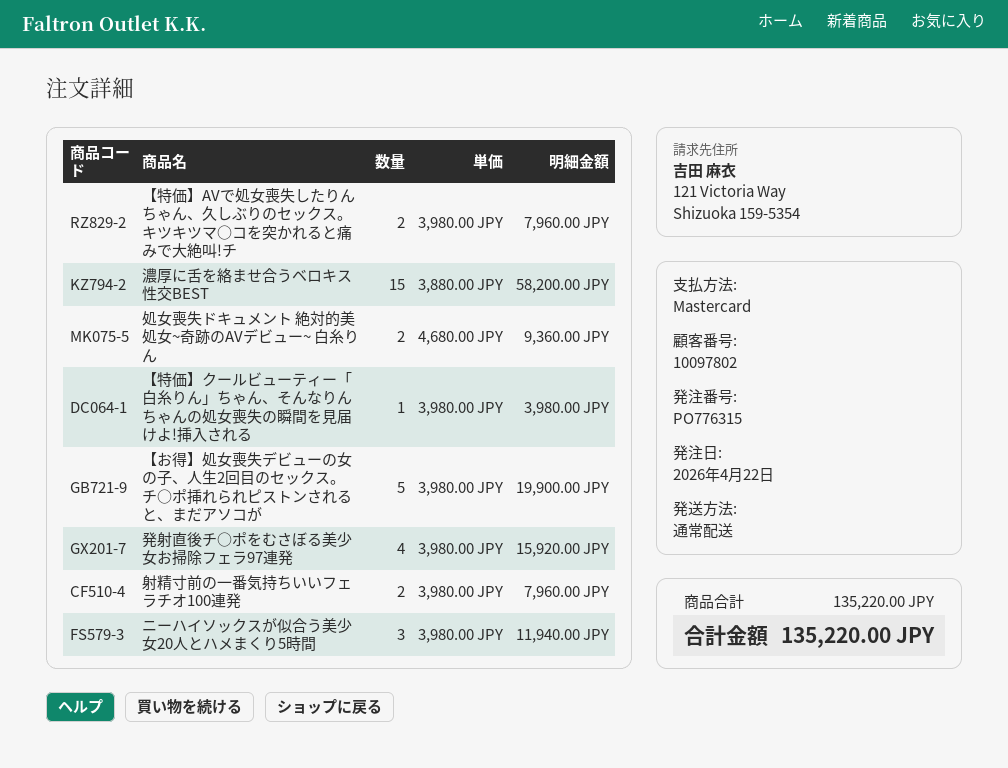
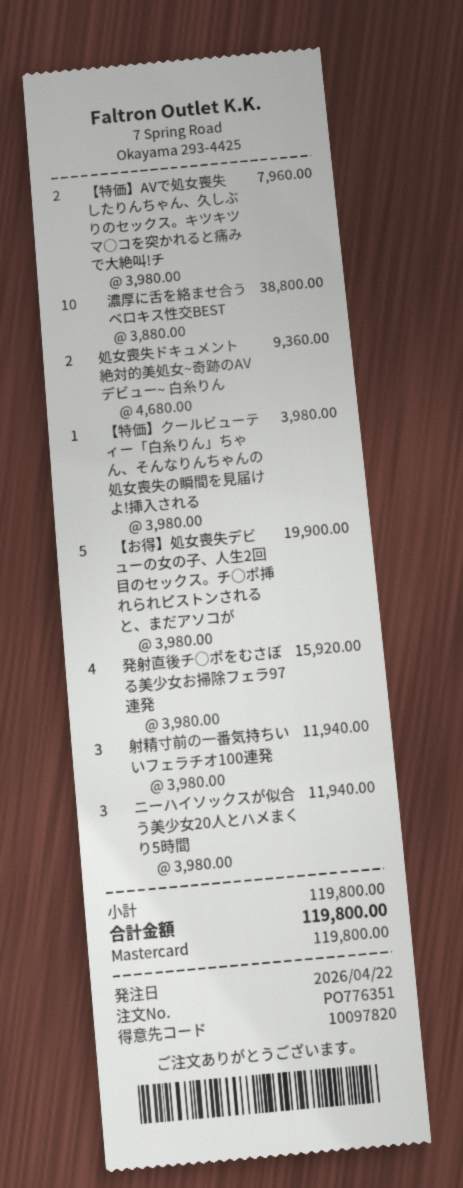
order number: PO776315 -> PO776351
customer number: 10097802 -> 10097820
濃厚に舌を絡ませ合うベロキス性交BEST: 15 x 3880.00 = 58200.00 -> 10 x 3880.00 = 38800.00
射精寸前の一番気持ちいいフェラチオ100連発: 2 x 3980.00 = 7960.00 -> 3 x 3980.00 = 11940.00
subtotal: 135220.00 -> 119800.00
total: 135220.00 -> 119800.00

